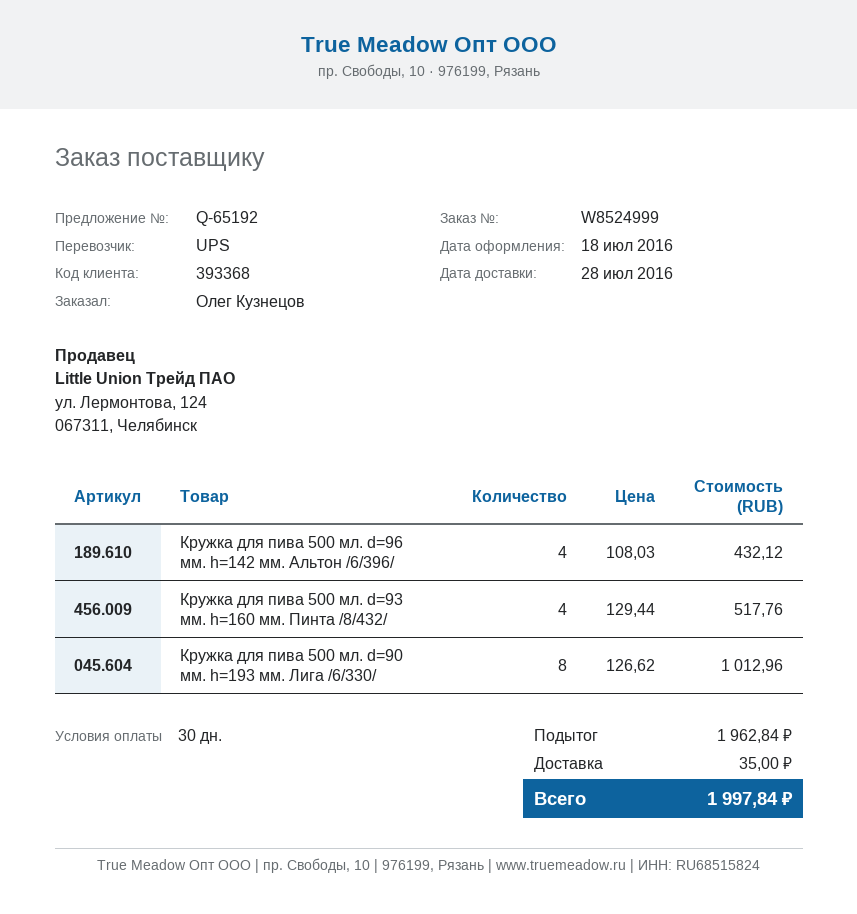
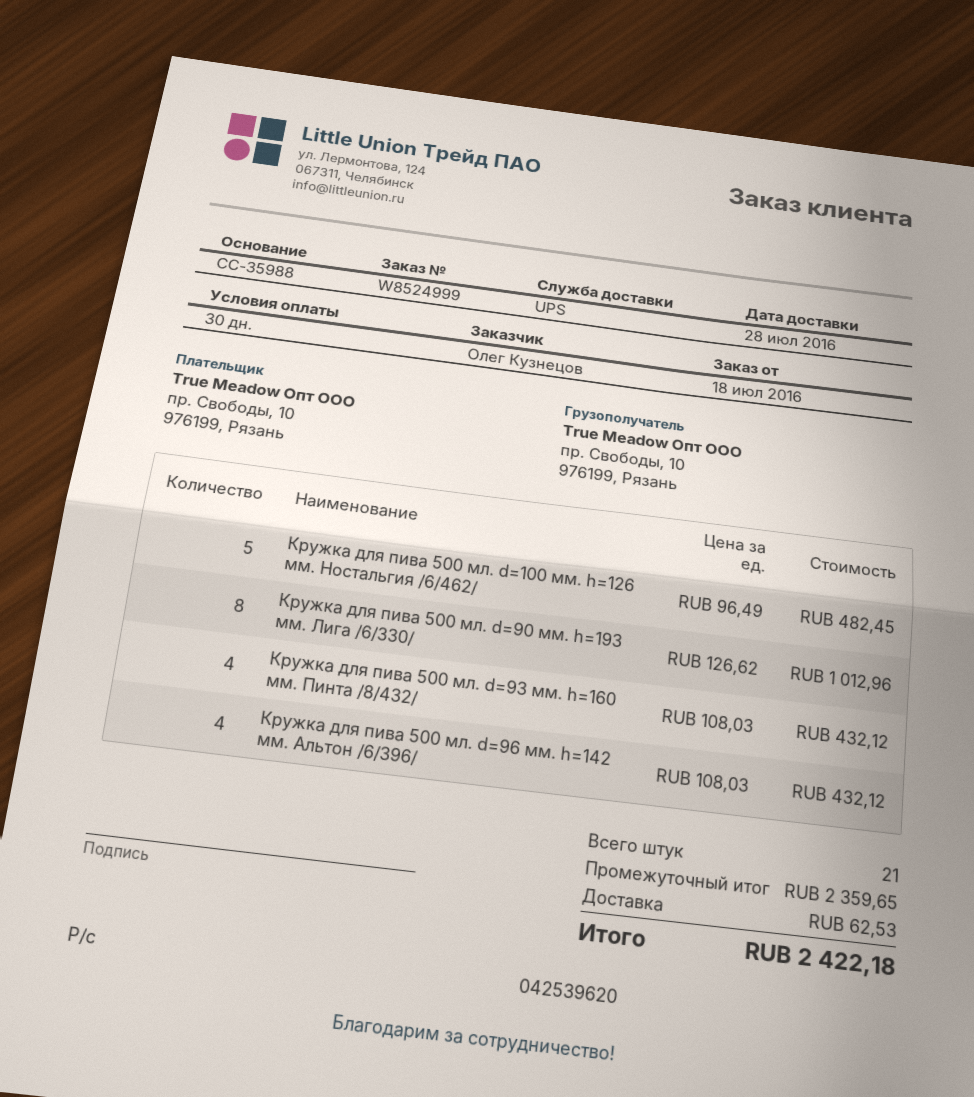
Кружка для пива 500 мл. d=93 мм. h=160 мм. Пинта /8/432/: 4 x 129.44 = 517.76 -> 4 x 108.03 = 432.12
Кружка для пива 500 мл. d=100 мм. h=126 мм. Ностальгия /6/462/: none -> 5 x 96.49 = 482.45
subtotal: 1962.84 -> 2359.65
shipping: 35.00 -> 62.53
total: 1997.84 -> 2422.18

